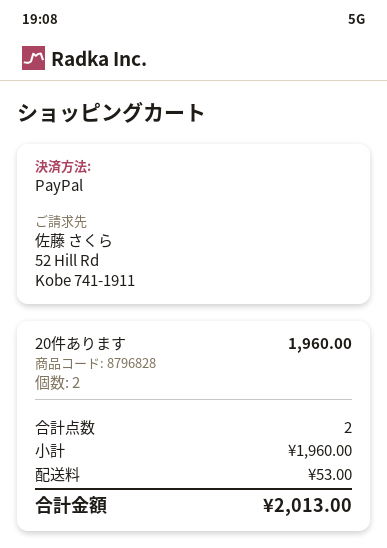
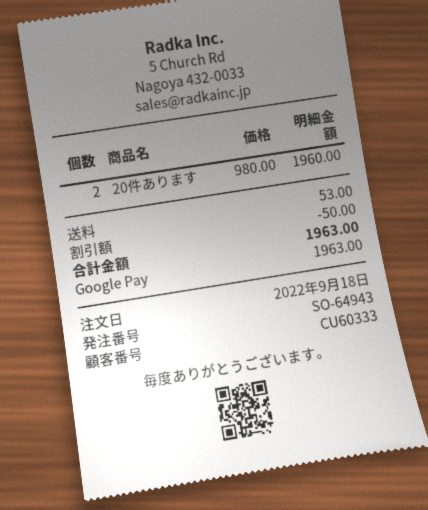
payment method: PayPal -> Google Pay
discount: none -> 50.00
total: 2013.00 -> 1963.00

